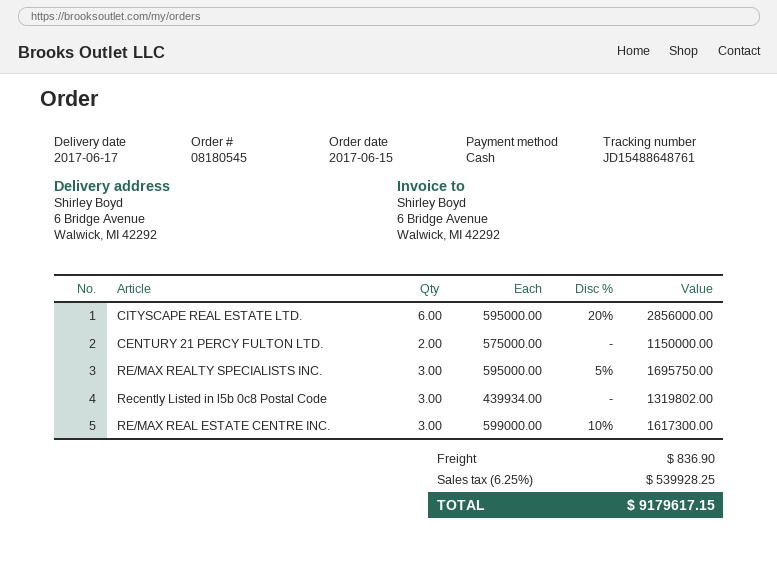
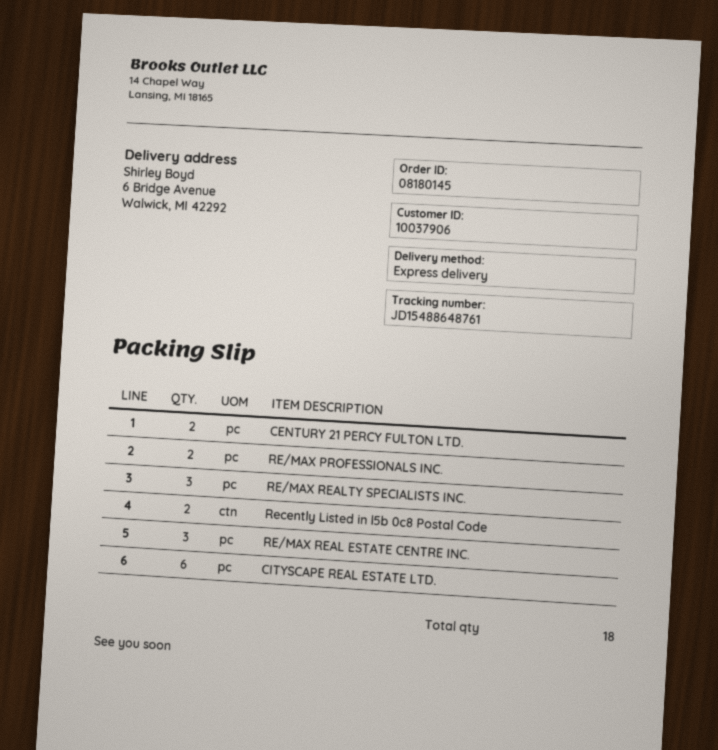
order number: 08180545 -> 08180145
Recently Listed in l5b 0c8 Postal Code: 3 -> 2
RE/MAX PROFESSIONALS INC.: none -> 2

